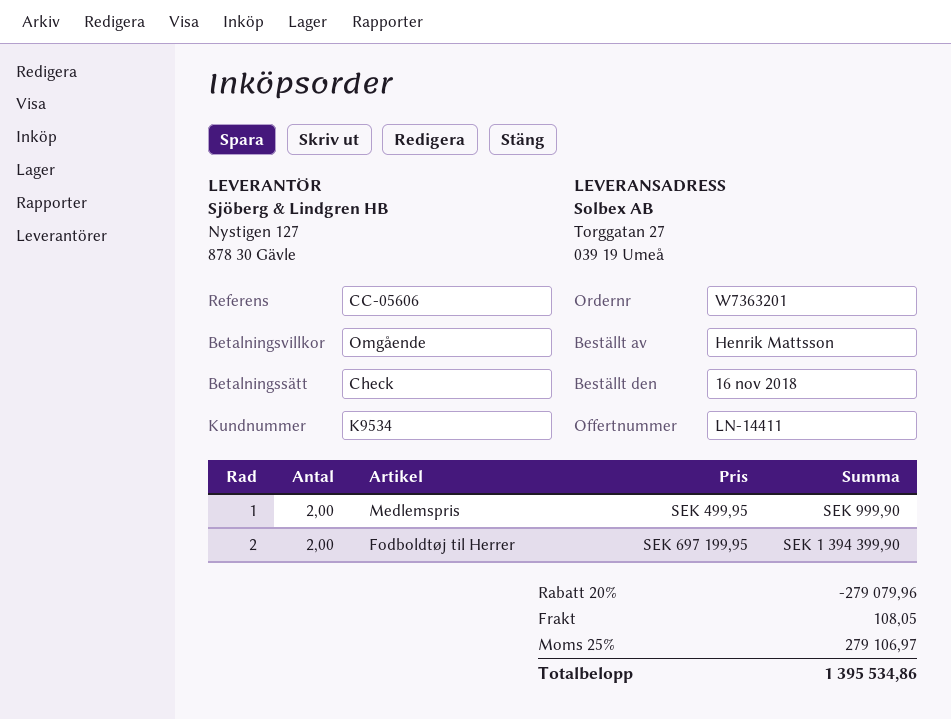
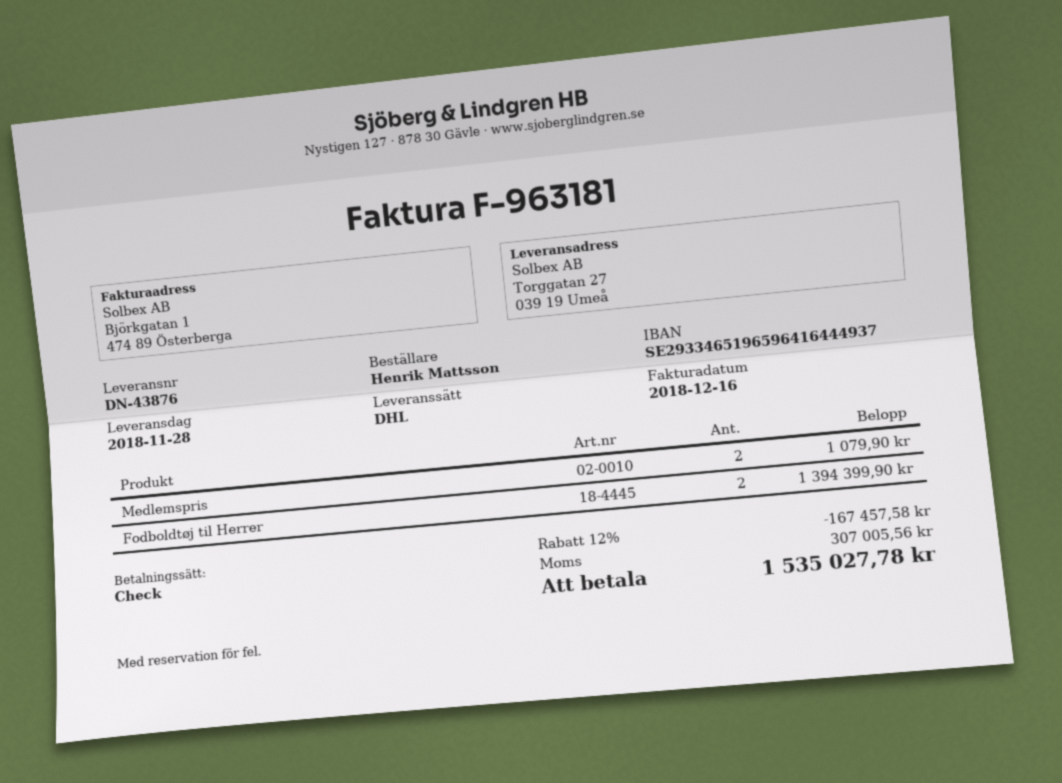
Medlemspris: 2 for 999.90 -> 2 for 1079.90
discount: 20% = 279079.96 -> 12% = 167457.58
shipping: 108.05 -> none
tax: 279106.97 -> 307005.56
total: 1395534.86 -> 1535027.78

